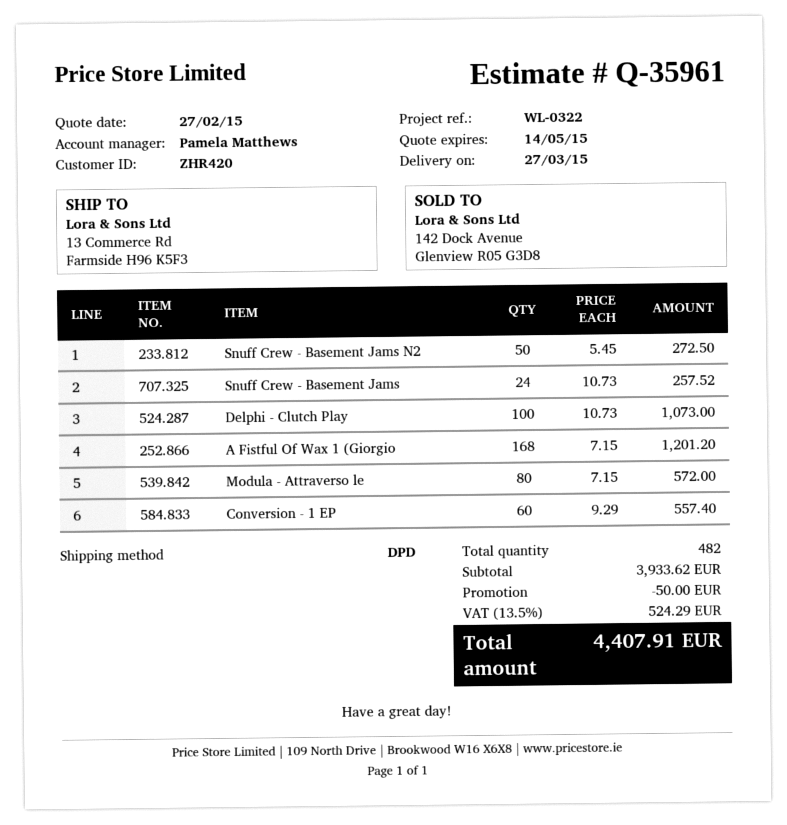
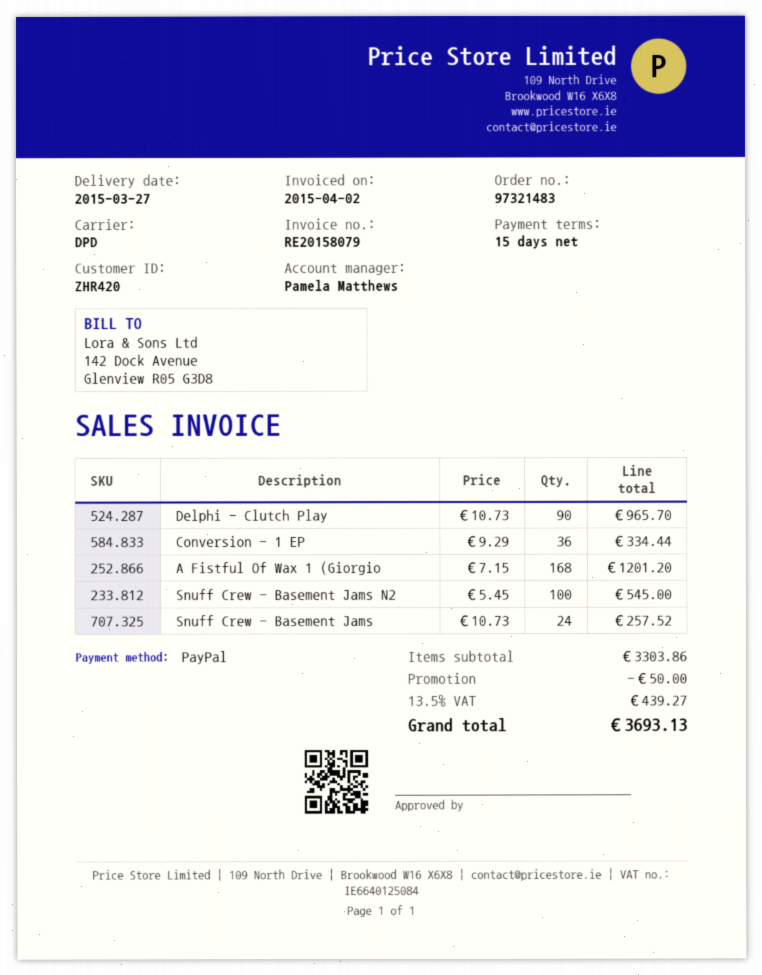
Snuff Crew - Basement Jams N2: 50 x 5.45 = 272.50 -> 100 x 5.45 = 545.00
Delphi - Clutch Play: 100 x 10.73 = 1073.00 -> 90 x 10.73 = 965.70
Modula - Attraverso le: 80 x 7.15 = 572.00 -> none
Conversion - 1 EP: 60 x 9.29 = 557.40 -> 36 x 9.29 = 334.44
subtotal: 3933.62 -> 3303.86
tax: 13.5% = 524.29 -> 13.5% = 439.27
total: 4407.91 -> 3693.13

